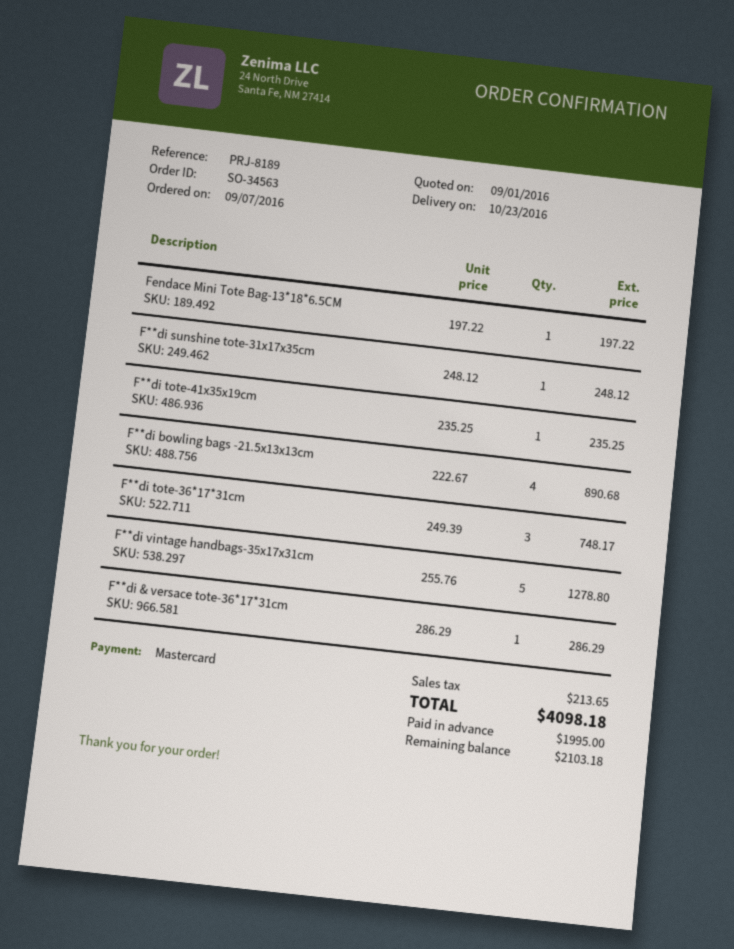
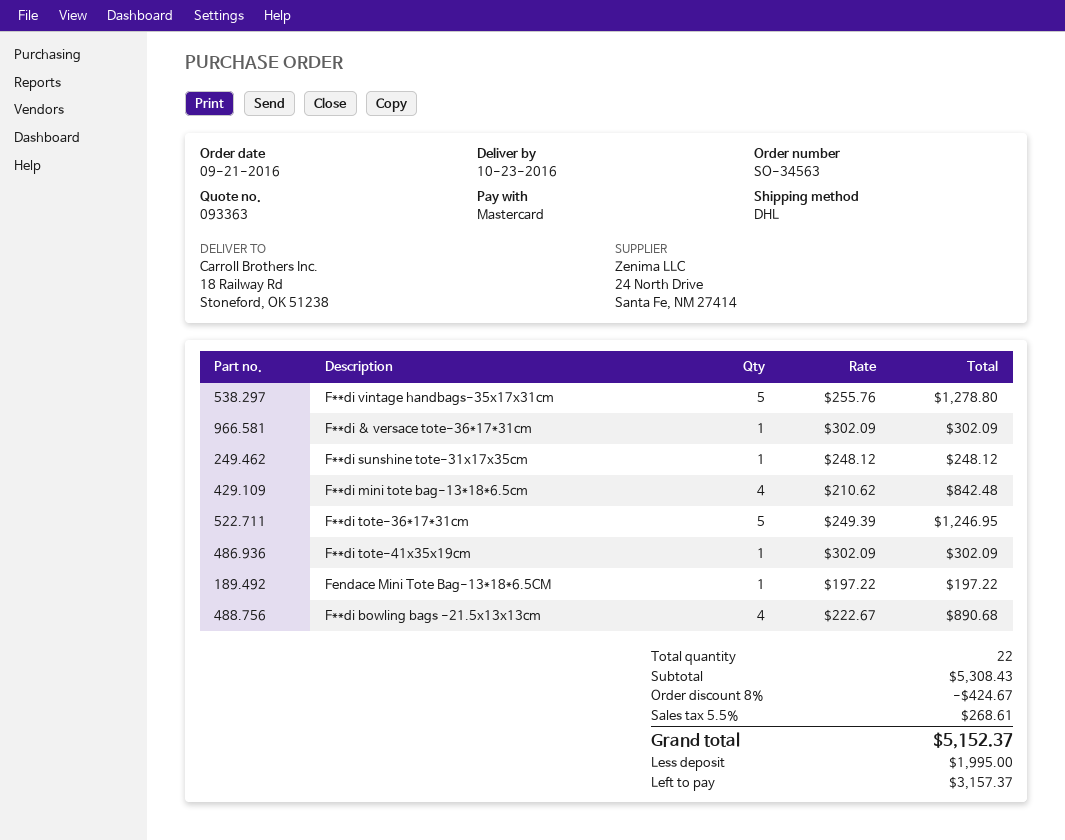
order date: 2016-09-07 -> 2016-09-21
F**di tote-41x35x19cm: 1 x 235.25 = 235.25 -> 1 x 302.09 = 302.09
F**di tote-36*17*31cm: 3 x 249.39 = 748.17 -> 5 x 249.39 = 1246.95
F**di & versace tote-36*17*31cm: 1 x 286.29 = 286.29 -> 1 x 302.09 = 302.09
F**di mini tote bag-13*18*6.5cm: none -> 4 x 210.62 = 842.48
discount: none -> 8% = 424.67
tax: 213.65 -> 268.61
total: 4098.18 -> 5152.37
balance: 2103.18 -> 3157.37

